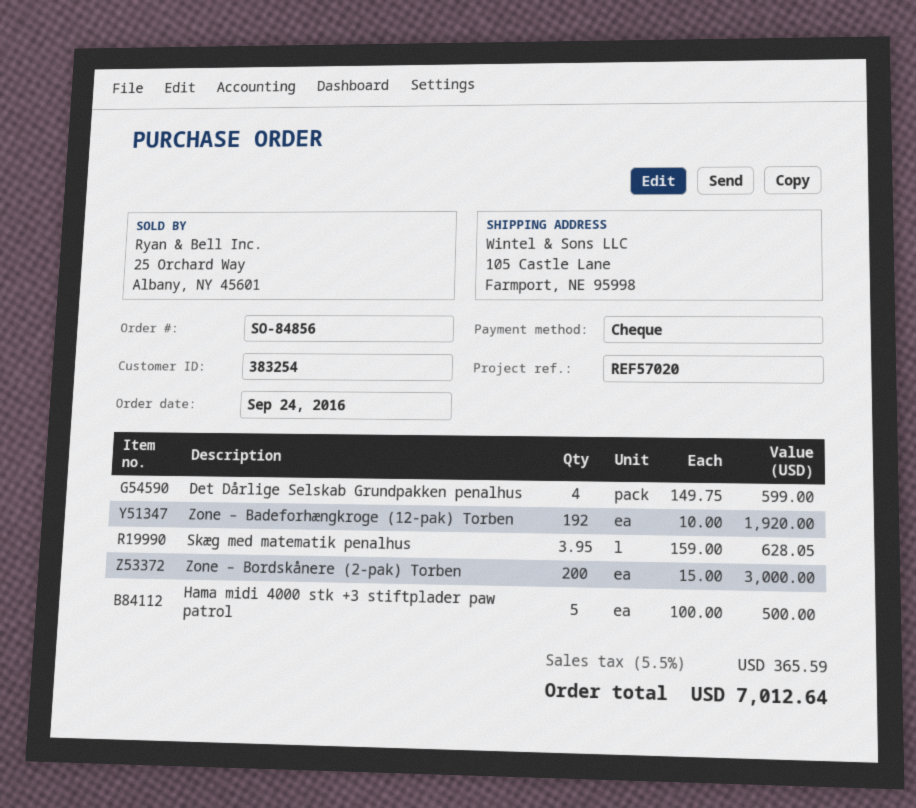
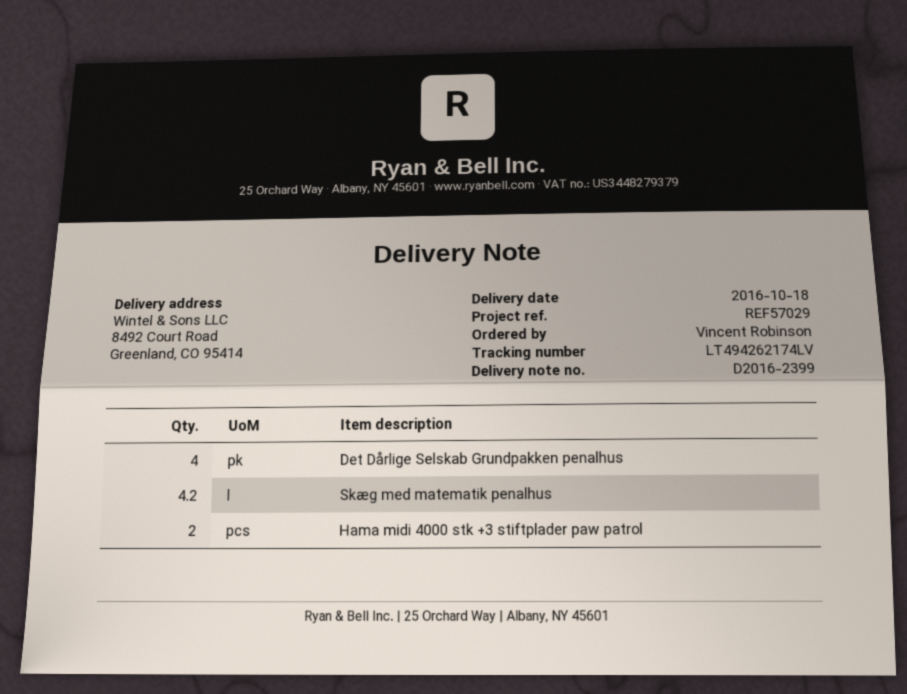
reference: REF57020 -> REF57029
ship to: 105 Castle Lane, Farmport, NE 95998 -> 8492 Court Road, Greenland, CO 95414
Zone – Badeforhængkroge (12-pak) Torben: 192 -> none
Skæg med matematik penalhus: 3.95 -> 4.2
Zone – Bordskånere (2-pak) Torben: 200 -> none
Hama midi 4000 stk +3 stiftplader paw patrol: 5 -> 2

